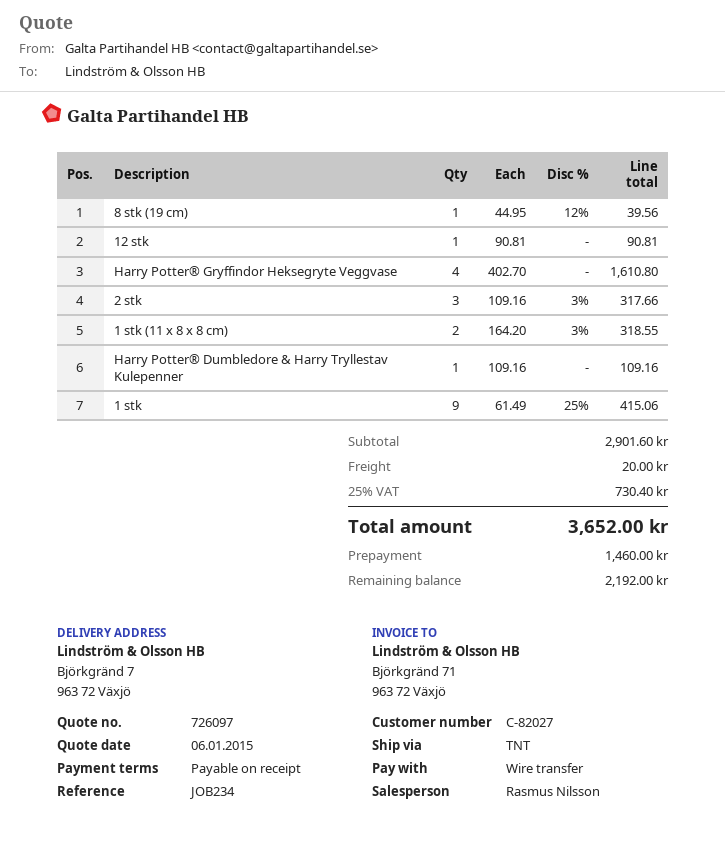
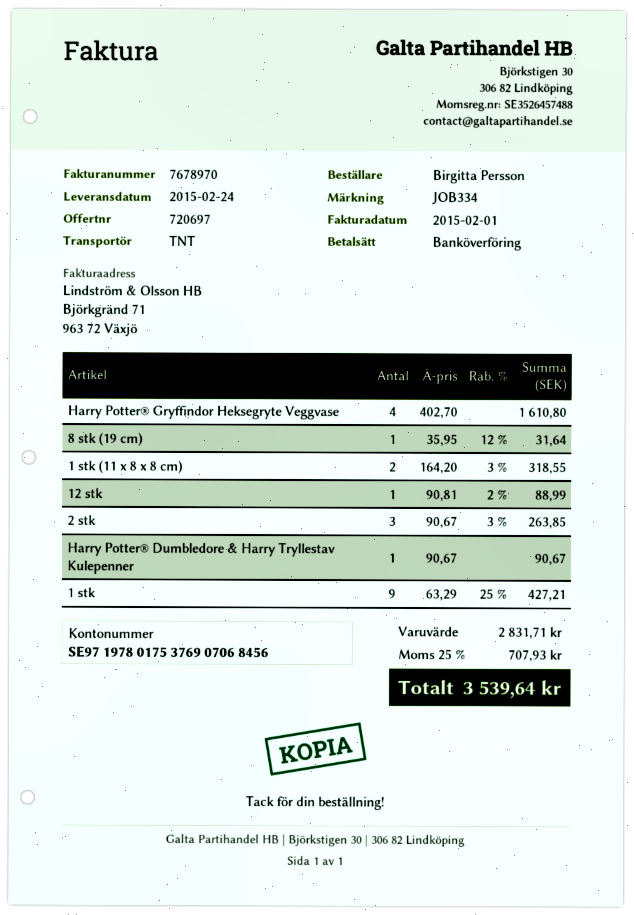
quote number: 726097 -> 720697
reference: JOB234 -> JOB334
8 stk (19 cm): 1 x 44.95 - 12% = 39.56 -> 1 x 35.95 - 12% = 31.64
12 stk: 1 x 90.81 = 90.81 -> 1 x 90.81 - 2% = 88.99
2 stk: 3 x 109.16 - 3% = 317.66 -> 3 x 90.67 - 3% = 263.85
Harry Potter® Dumbledore & Harry Tryllestav Kulepenner: 1 x 109.16 = 109.16 -> 1 x 90.67 = 90.67
1 stk: 9 x 61.49 - 25% = 415.06 -> 9 x 63.29 - 25% = 427.21
subtotal: 2901.60 -> 2831.71
shipping: 20.00 -> none
tax: 25% = 730.40 -> 25% = 707.93
total: 3652.00 -> 3539.64

